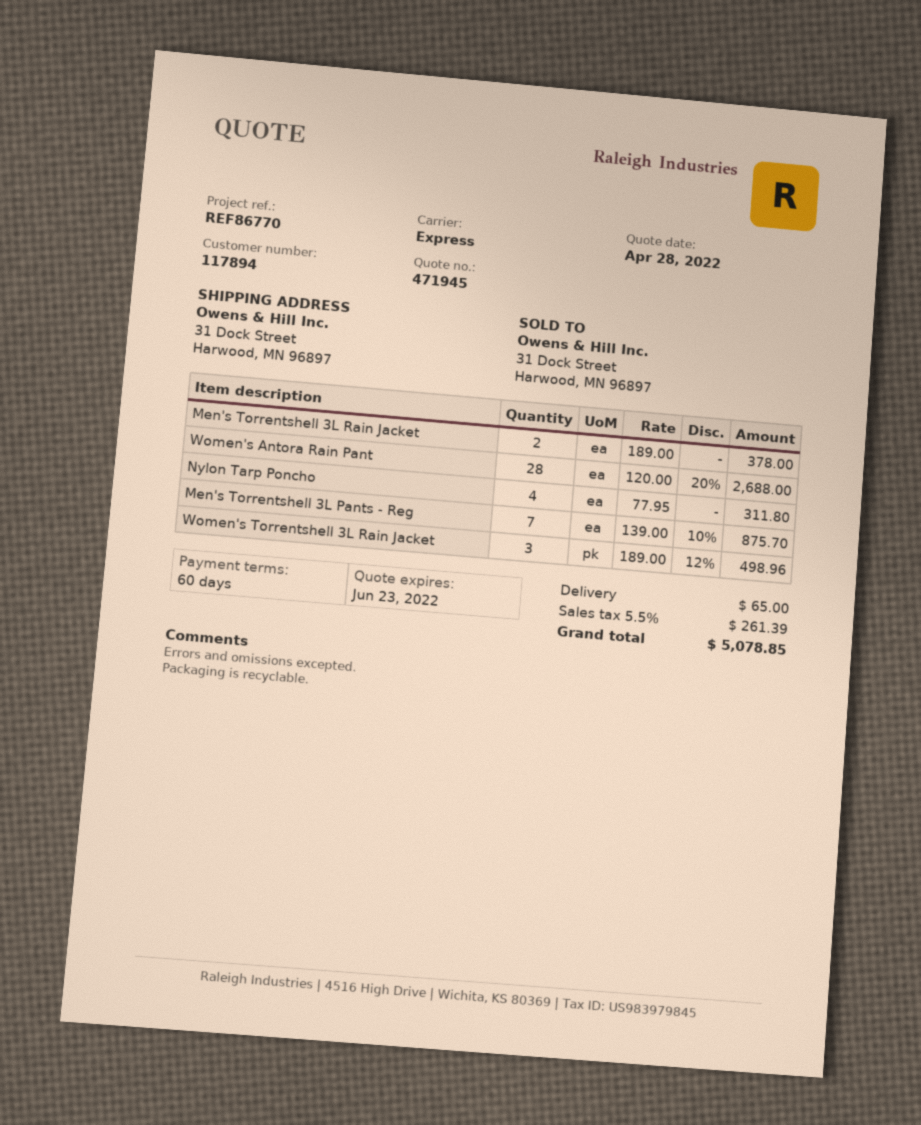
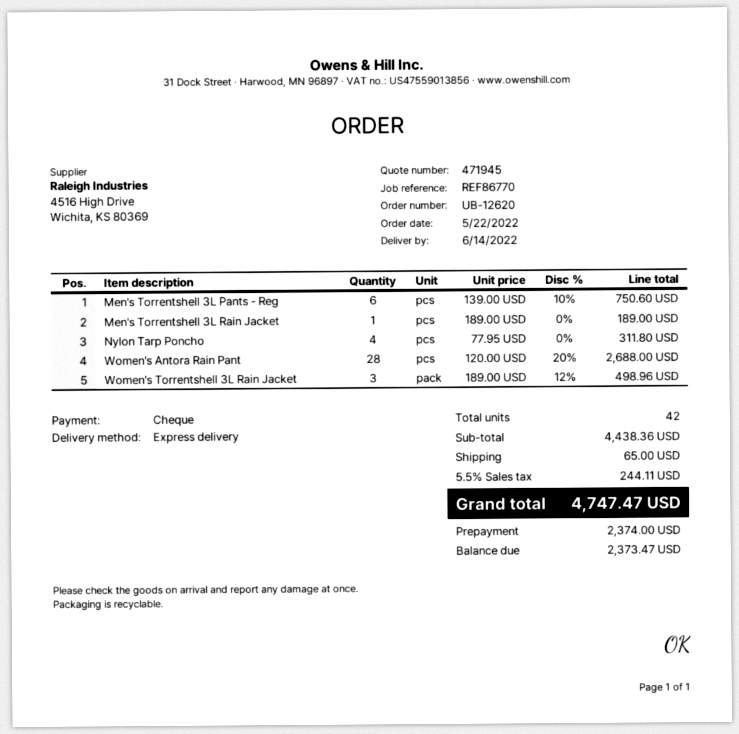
Men's Torrentshell 3L Rain Jacket: 2 x 189.00 = 378.00 -> 1 x 189.00 = 189.00
Men's Torrentshell 3L Pants - Reg: 7 x 139.00 - 10% = 875.70 -> 6 x 139.00 - 10% = 750.60
tax: 5.5% = 261.39 -> 5.5% = 244.11
total: 5078.85 -> 4747.47

